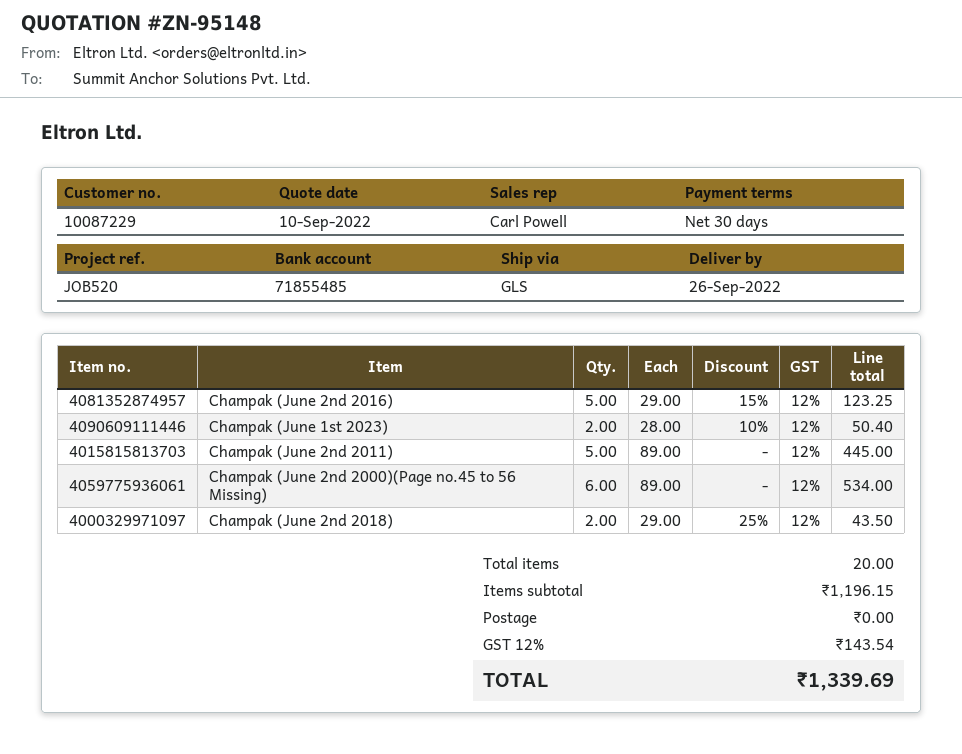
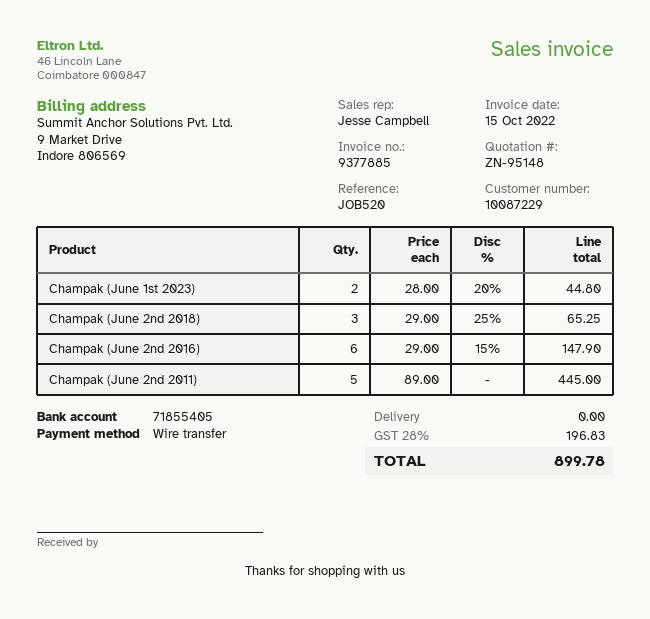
sales rep: Carl Powell -> Jesse Campbell
bank account: 71855485 -> 71855405
Champak (June 2nd 2016): 5 x 29.00 - 15% = 123.25 -> 6 x 29.00 - 15% = 147.90
Champak (June 1st 2023): 2 x 28.00 - 10% = 50.40 -> 2 x 28.00 - 20% = 44.80
Champak (June 2nd 2000)(Page no.45 to 56 Missing): 6 x 89.00 = 534.00 -> none
Champak (June 2nd 2018): 2 x 29.00 - 25% = 43.50 -> 3 x 29.00 - 25% = 65.25
tax: 12% = 143.54 -> 28% = 196.83
total: 1339.69 -> 899.78

